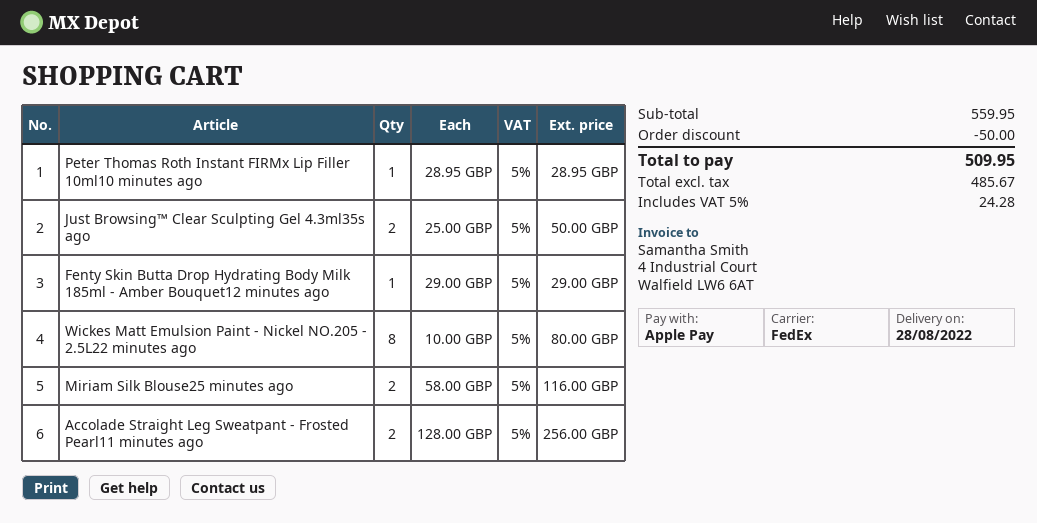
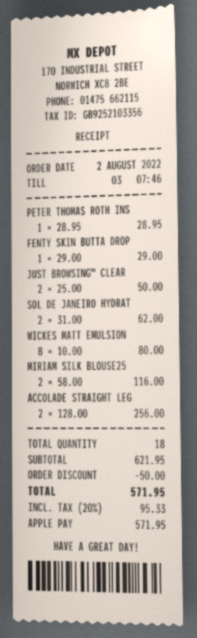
SOL DE JANEIRO HYDRAT: none -> 2 x 31.00 = 62.00
subtotal: 559.95 -> 621.95
tax: 5% = 24.28 -> 20% = 95.33
total: 509.95 -> 571.95

